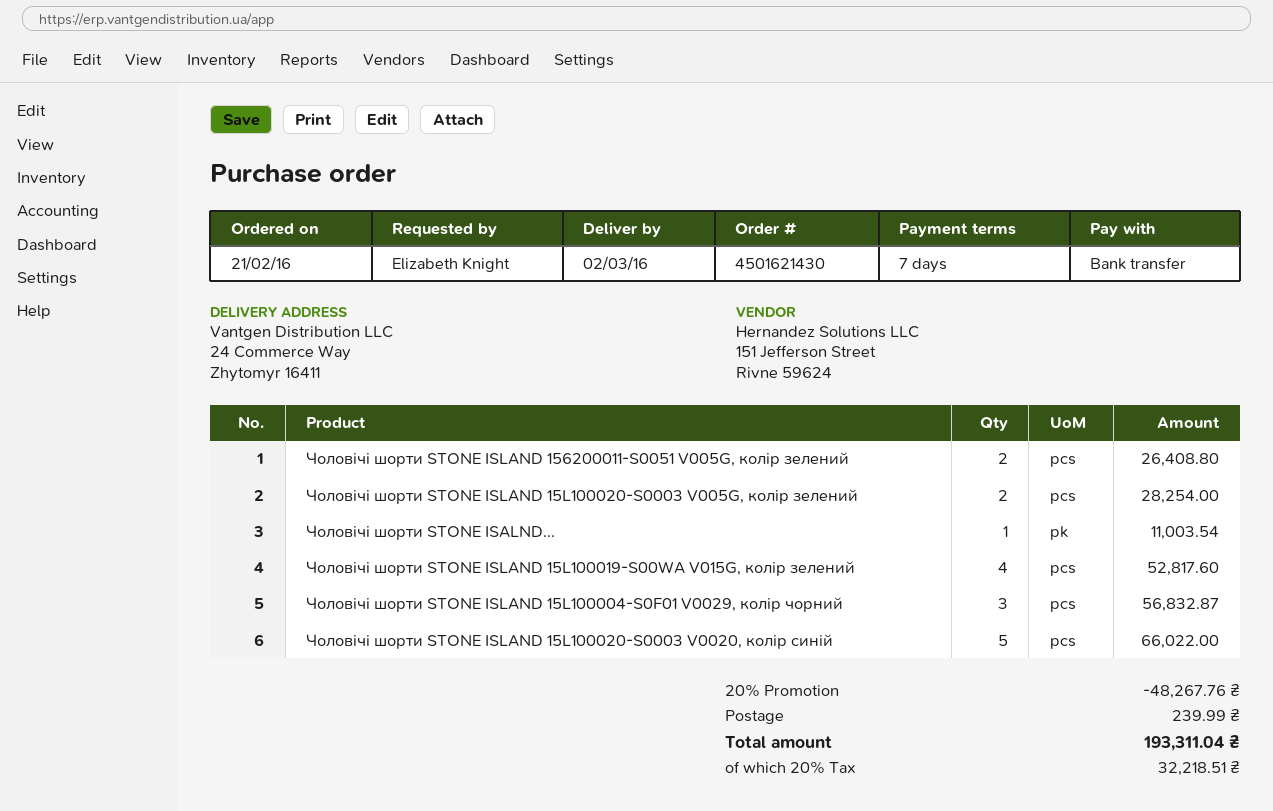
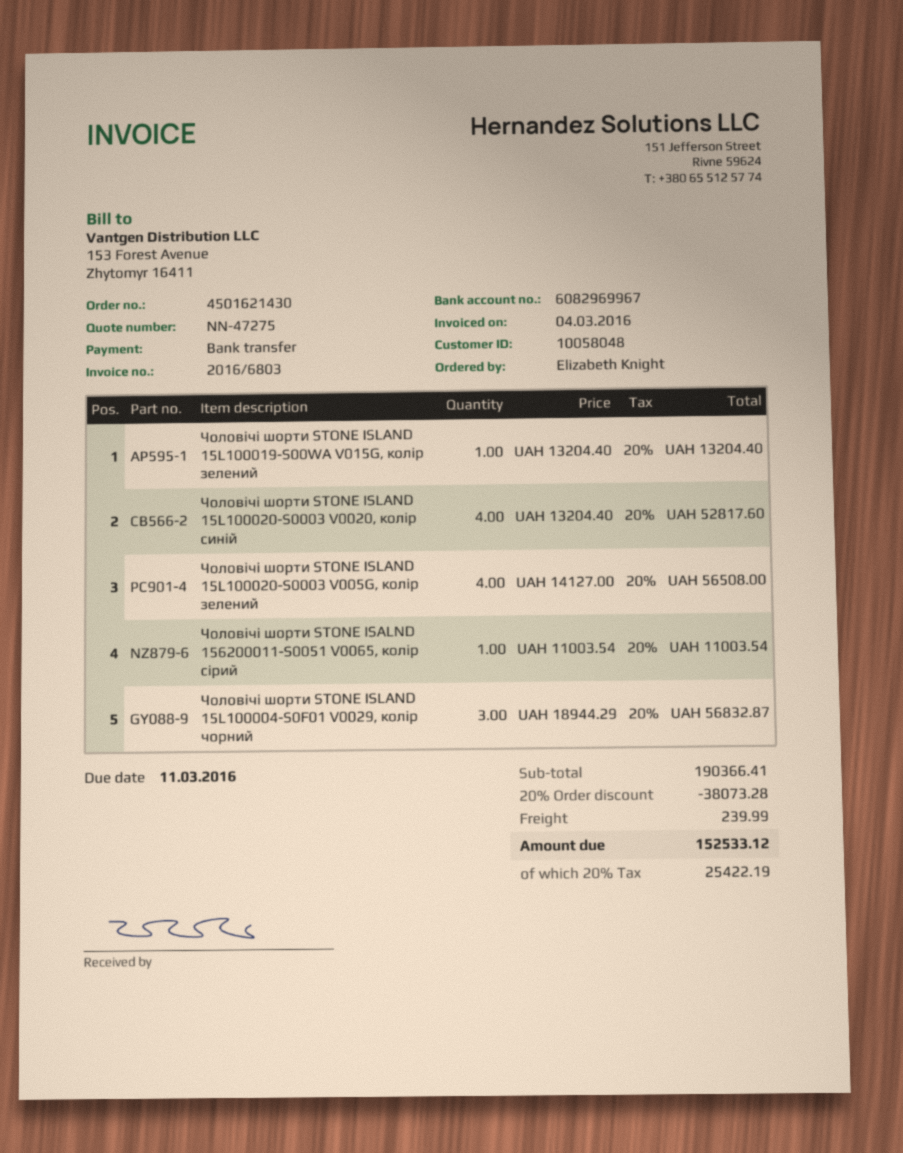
Чоловічі шорти STONE ISLAND 156200011-S0051 V005G, колір зелений: 2 for 26408.80 -> none
Чоловічі шорти STONE ISLAND 15L100020-S0003 V005G, колір зелений: 2 for 28254.00 -> 4 for 56508.00
Чоловічі шорти STONE ISLAND 15L100019-S00WA V015G, колір зелений: 4 for 52817.60 -> 1 for 13204.40
Чоловічі шорти STONE ISLAND 15L100020-S0003 V0020, колір синій: 5 for 66022.00 -> 4 for 52817.60
discount: 20% = 48267.76 -> 20% = 38073.28
tax: 20% = 32218.51 -> 20% = 25422.19
total: 193311.04 -> 152533.12

